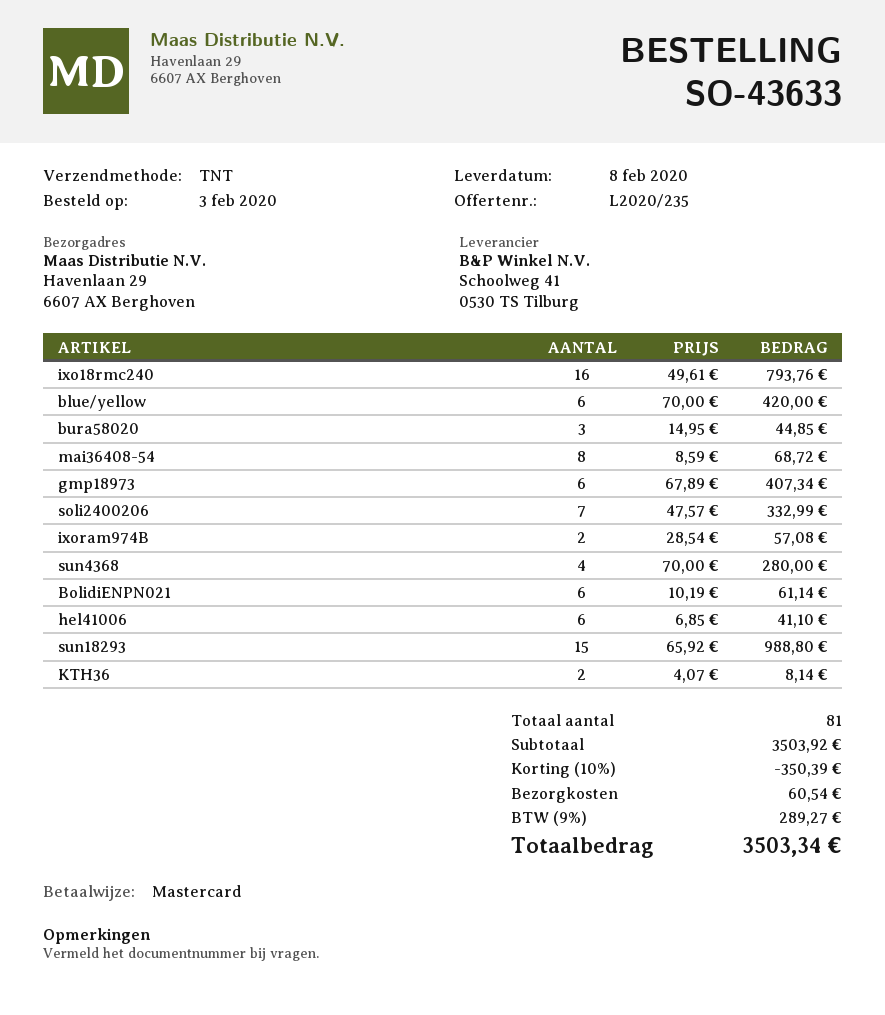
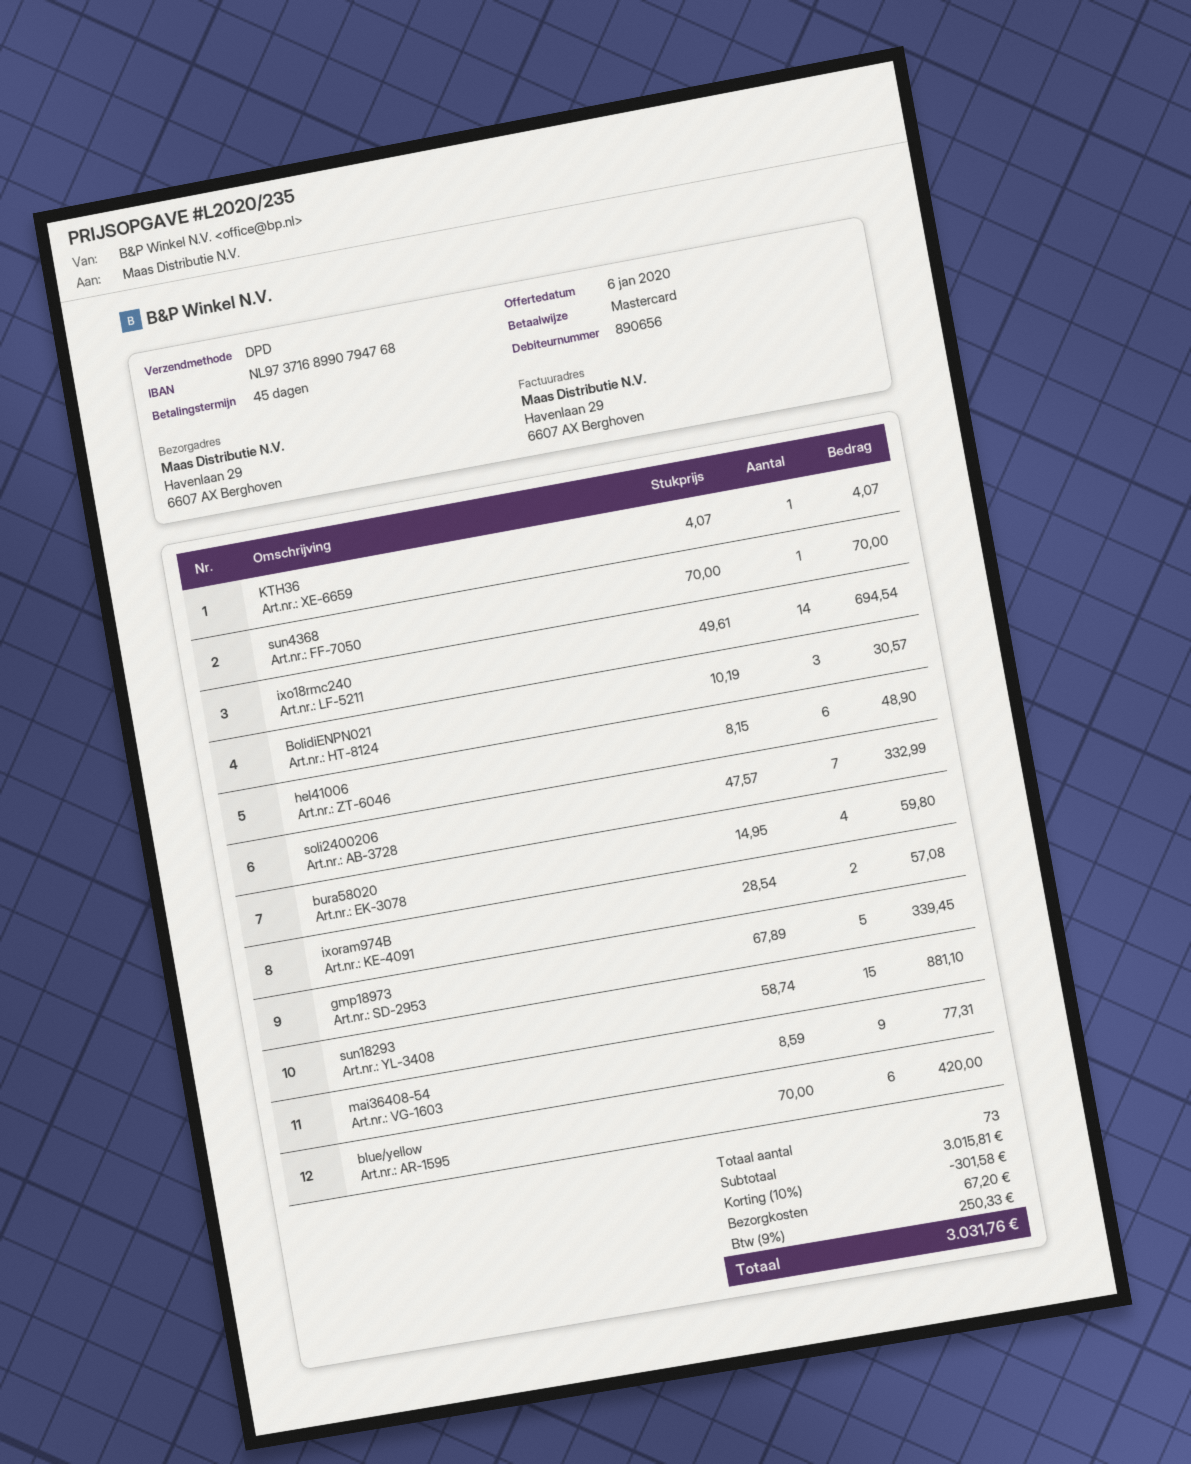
shipping method: TNT -> DPD
ixo18rmc240: 16 x 49.61 = 793.76 -> 14 x 49.61 = 694.54
bura58020: 3 x 14.95 = 44.85 -> 4 x 14.95 = 59.80
mai36408-54: 8 x 8.59 = 68.72 -> 9 x 8.59 = 77.31
gmp18973: 6 x 67.89 = 407.34 -> 5 x 67.89 = 339.45
sun4368: 4 x 70.00 = 280.00 -> 1 x 70.00 = 70.00
BolidiENPN021: 6 x 10.19 = 61.14 -> 3 x 10.19 = 30.57
hel41006: 6 x 6.85 = 41.10 -> 6 x 8.15 = 48.90
sun18293: 15 x 65.92 = 988.80 -> 15 x 58.74 = 881.10
KTH36: 2 x 4.07 = 8.14 -> 1 x 4.07 = 4.07
total quantity: 81 -> 73
subtotal: 3503.92 -> 3015.81
discount: 10% = 350.39 -> 10% = 301.58
shipping: 60.54 -> 67.20
tax: 9% = 289.27 -> 9% = 250.33
total: 3503.34 -> 3031.76

